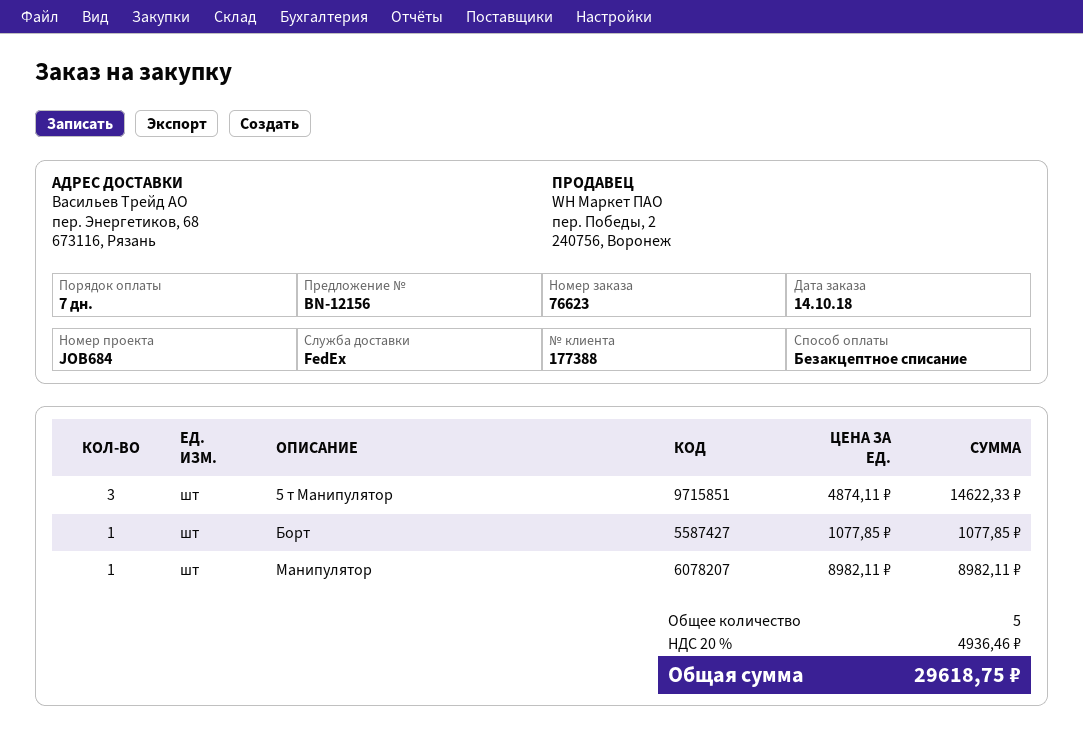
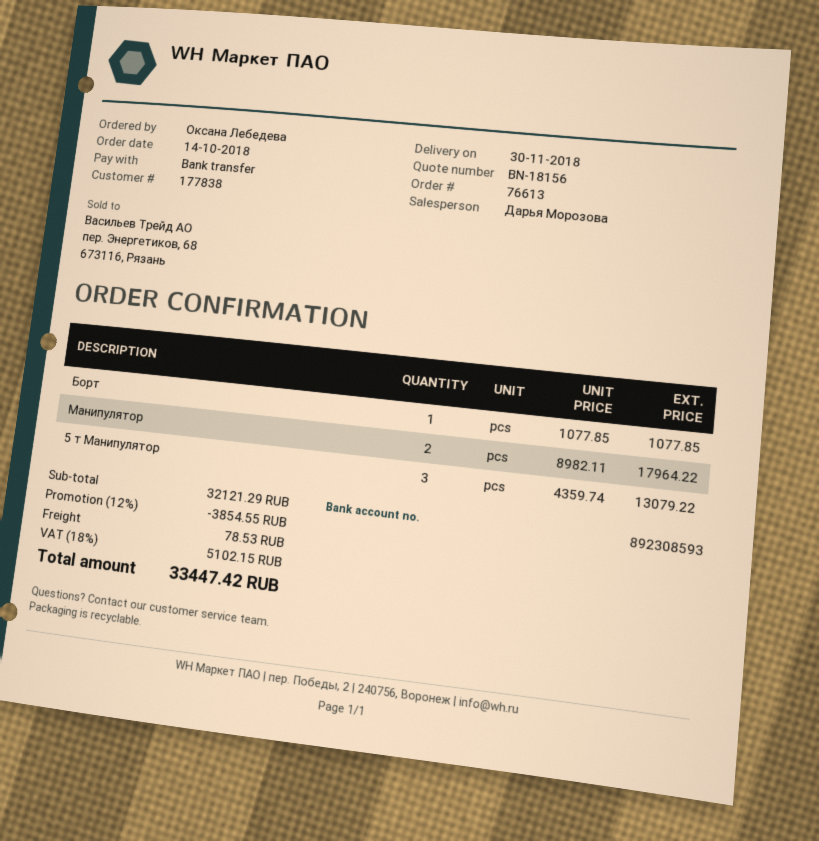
quote number: BN-12156 -> BN-18156
order number: 76623 -> 76613
customer number: 177388 -> 177838
payment method: direct debit -> bank transfer
5 т Манипулятор: 3 x 4874.11 = 14622.33 -> 3 x 4359.74 = 13079.22
Манипулятор: 1 x 8982.11 = 8982.11 -> 2 x 8982.11 = 17964.22
discount: none -> 12% = 3854.55
shipping: none -> 78.53
tax: 20% = 4936.46 -> 18% = 5102.15
total: 29618.75 -> 33447.42

